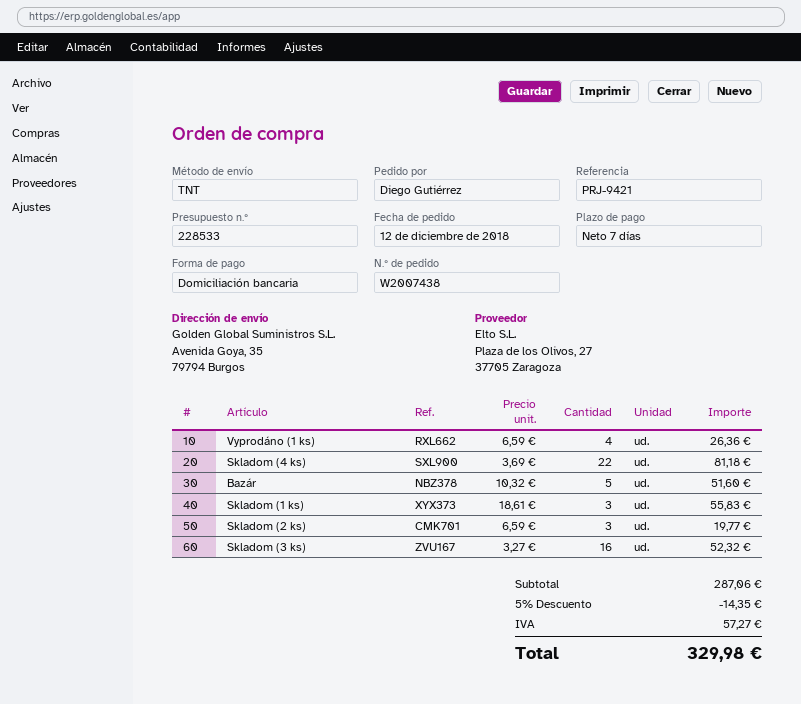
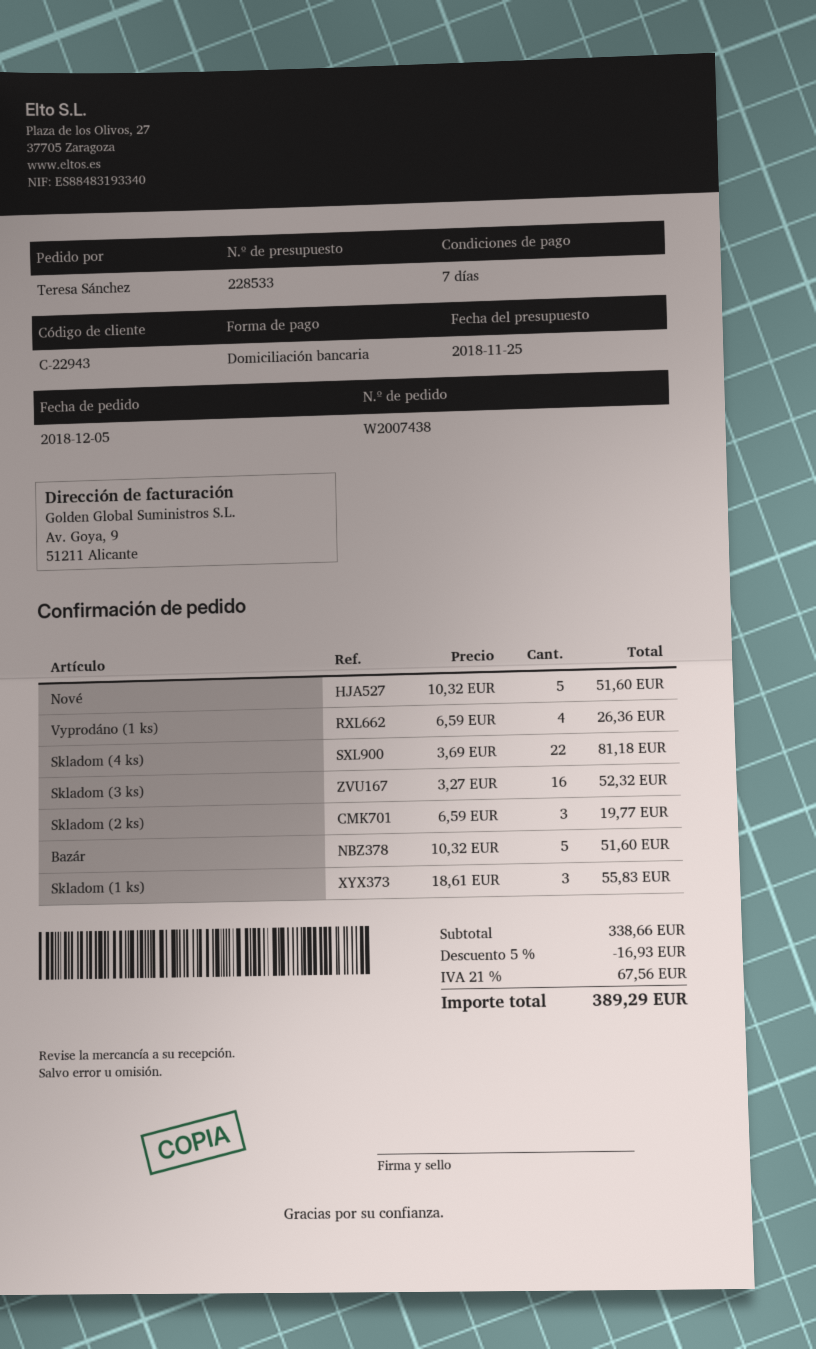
order date: 2018-12-12 -> 2018-12-05
ordered by: Diego Gutiérrez -> Teresa Sánchez
Nové: none -> 5 x 10.32 = 51.60
subtotal: 287.06 -> 338.66
discount: 5% = 14.35 -> 5% = 16.93
tax: 57.27 -> 67.56
total: 329.98 -> 389.29

